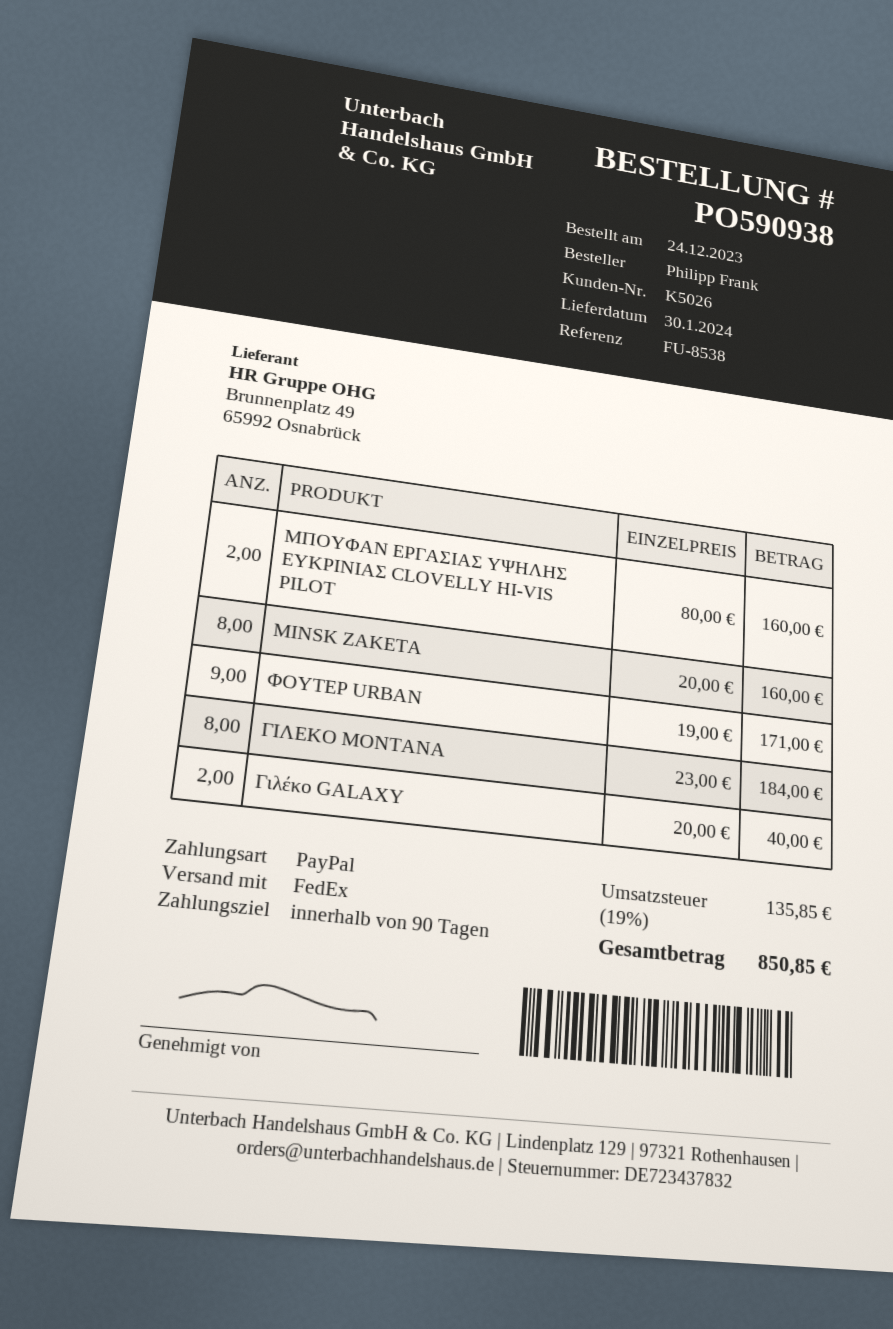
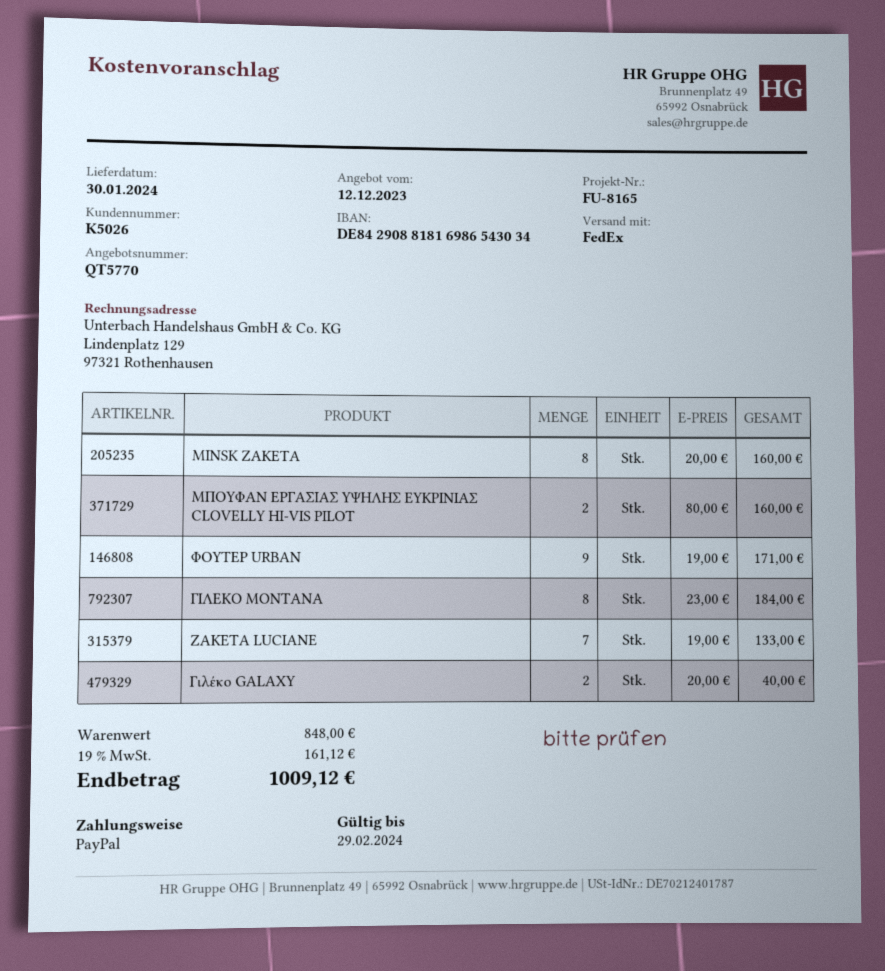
reference: FU-8538 -> FU-8165
ΖΑΚΕΤΑ LUCIANE: none -> 7 x 19.00 = 133.00
tax: 19% = 135.85 -> 19% = 161.12
total: 850.85 -> 1009.12

